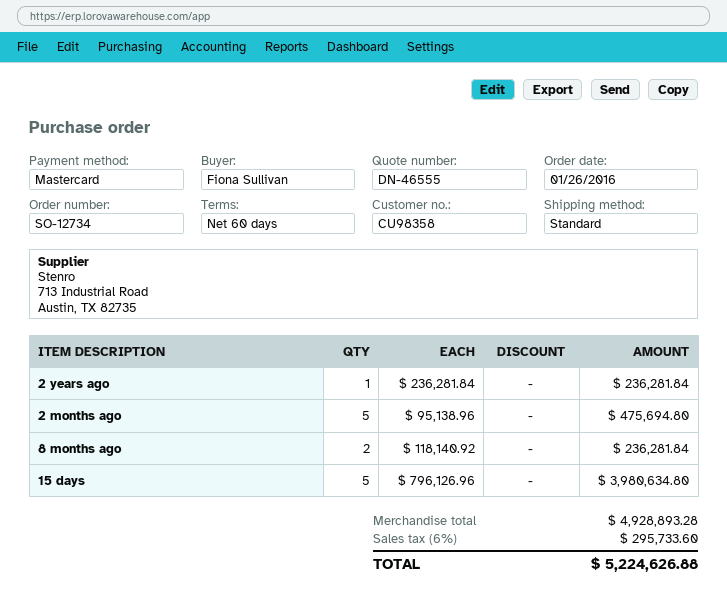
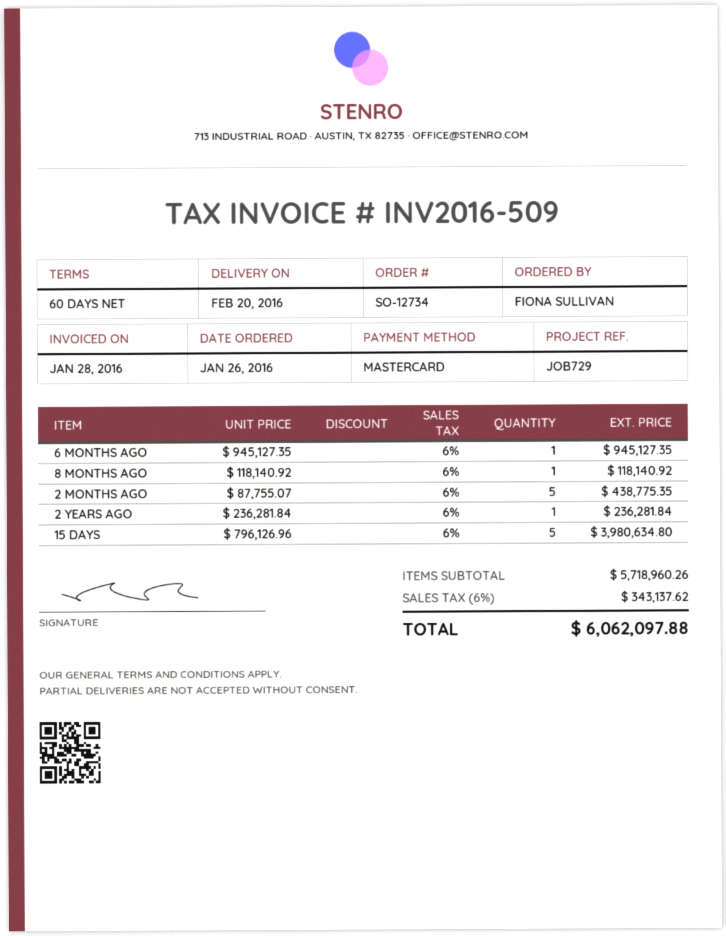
2 months ago: 5 x 95138.96 = 475694.80 -> 5 x 87755.07 = 438775.35
8 months ago: 2 x 118140.92 = 236281.84 -> 1 x 118140.92 = 118140.92
6 MONTHS AGO: none -> 1 x 945127.35 = 945127.35
subtotal: 4928893.28 -> 5718960.26
tax: 6% = 295733.60 -> 6% = 343137.62
total: 5224626.88 -> 6062097.88

